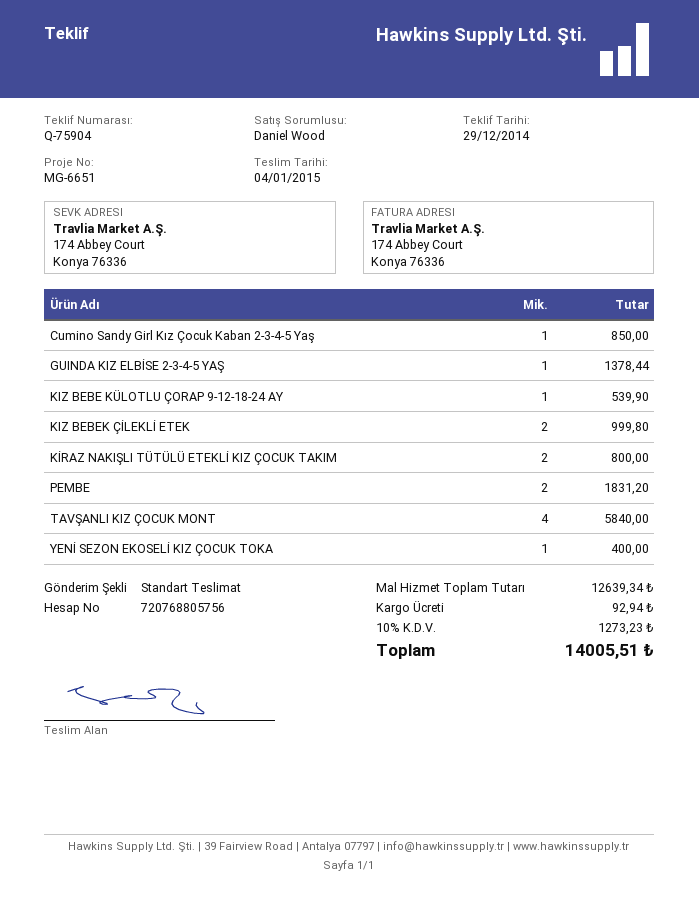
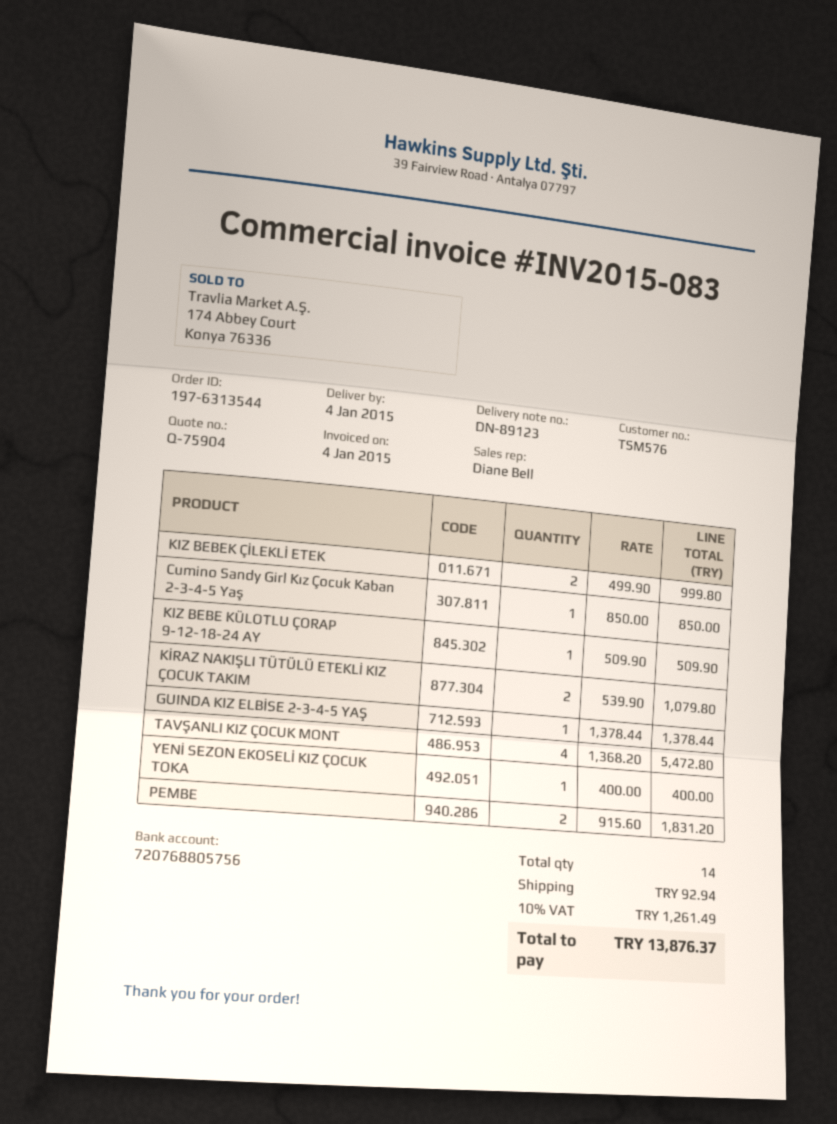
sales rep: Daniel Wood -> Diane Bell
KIZ BEBE KÜLOTLU ÇORAP 9-12-18-24 AY: 1 for 539.90 -> 1 for 509.90
KİRAZ NAKIŞLI TÜTÜLÜ ETEKLİ KIZ ÇOCUK TAKIM: 2 for 800.00 -> 2 for 1079.80
TAVŞANLI KIZ ÇOCUK MONT: 4 for 5840.00 -> 4 for 5472.80
tax: 10% = 1273.23 -> 10% = 1261.49
total: 14005.51 -> 13876.37

